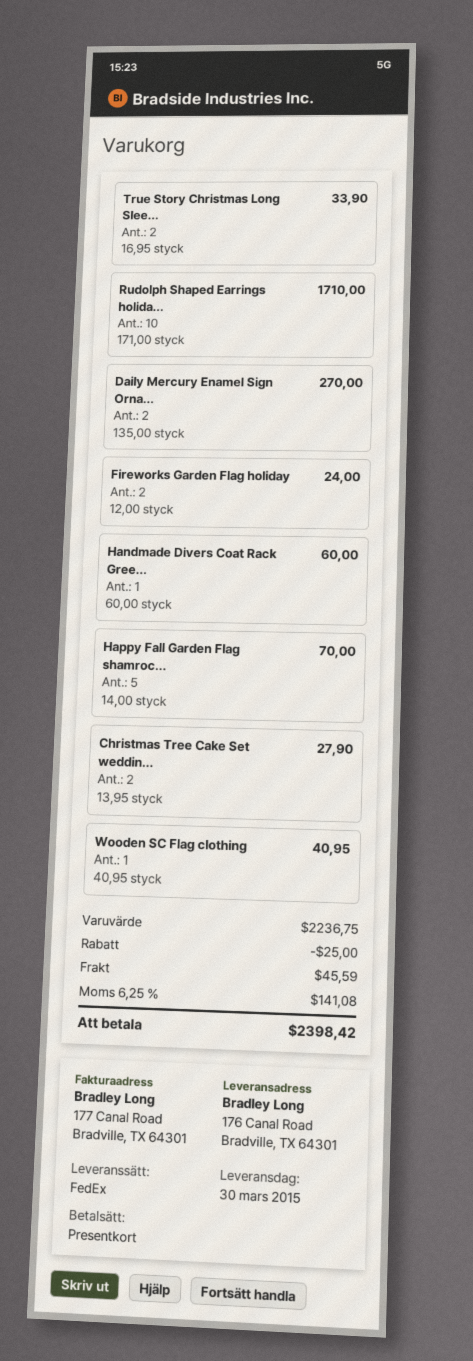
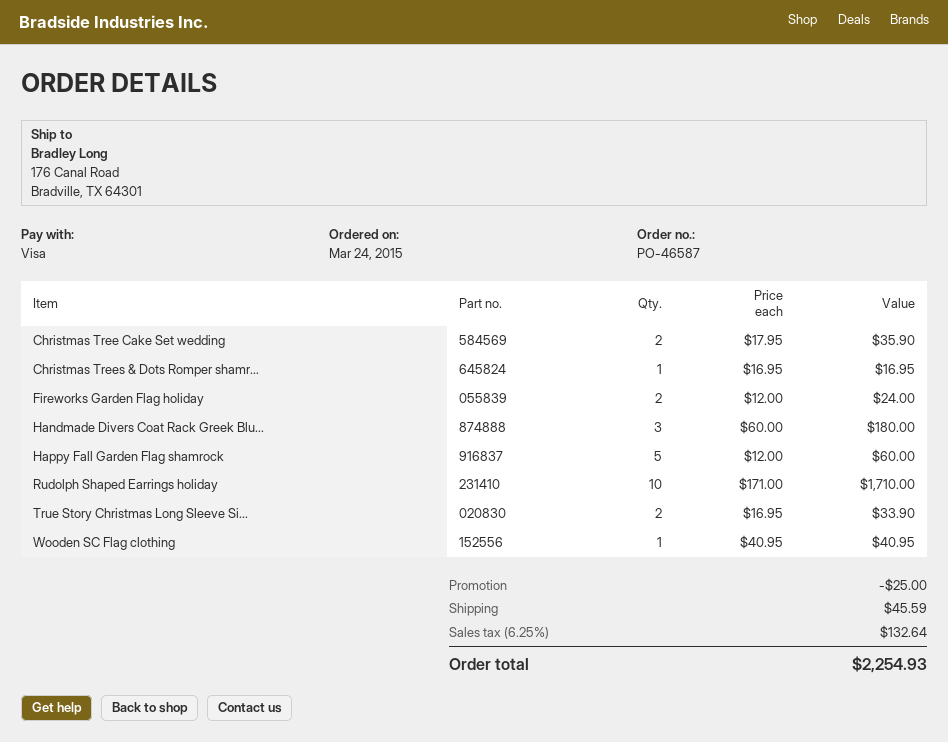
payment method: gift card -> Visa
Daily Mercury Enamel Sign Orna...: 2 x 135.00 = 270.00 -> none
Handmade Divers Coat Rack Gree...: 1 x 60.00 = 60.00 -> 3 x 60.00 = 180.00
Happy Fall Garden Flag shamroc...: 5 x 14.00 = 70.00 -> 5 x 12.00 = 60.00
Christmas Tree Cake Set weddin...: 2 x 13.95 = 27.90 -> 2 x 17.95 = 35.90
Christmas Trees & Dots Romper shamr...: none -> 1 x 16.95 = 16.95
tax: 6.25% = 141.08 -> 6.25% = 132.64
total: 2398.42 -> 2254.93

